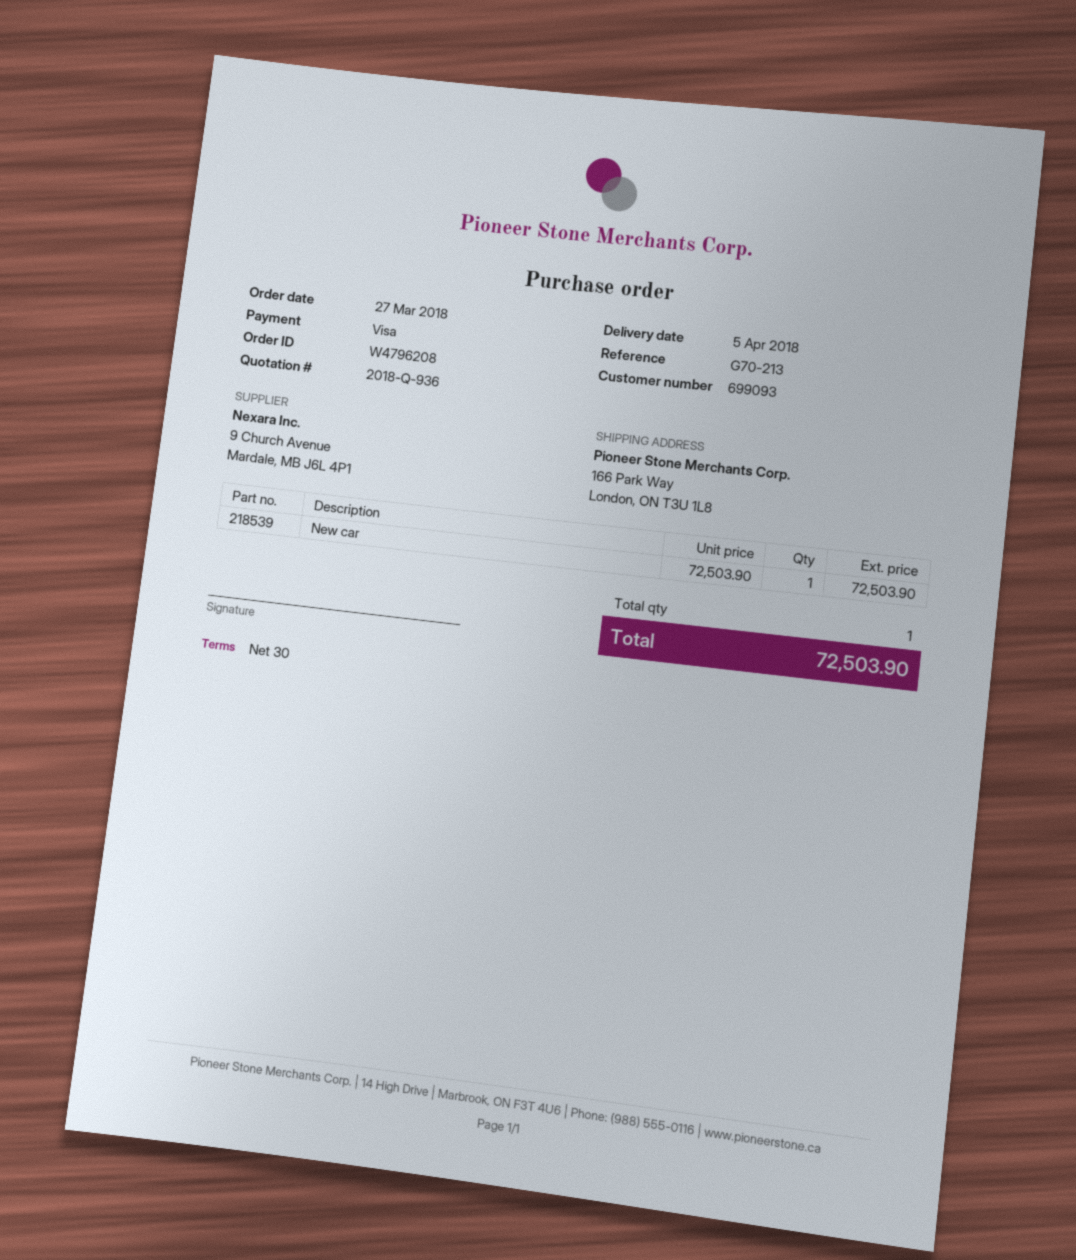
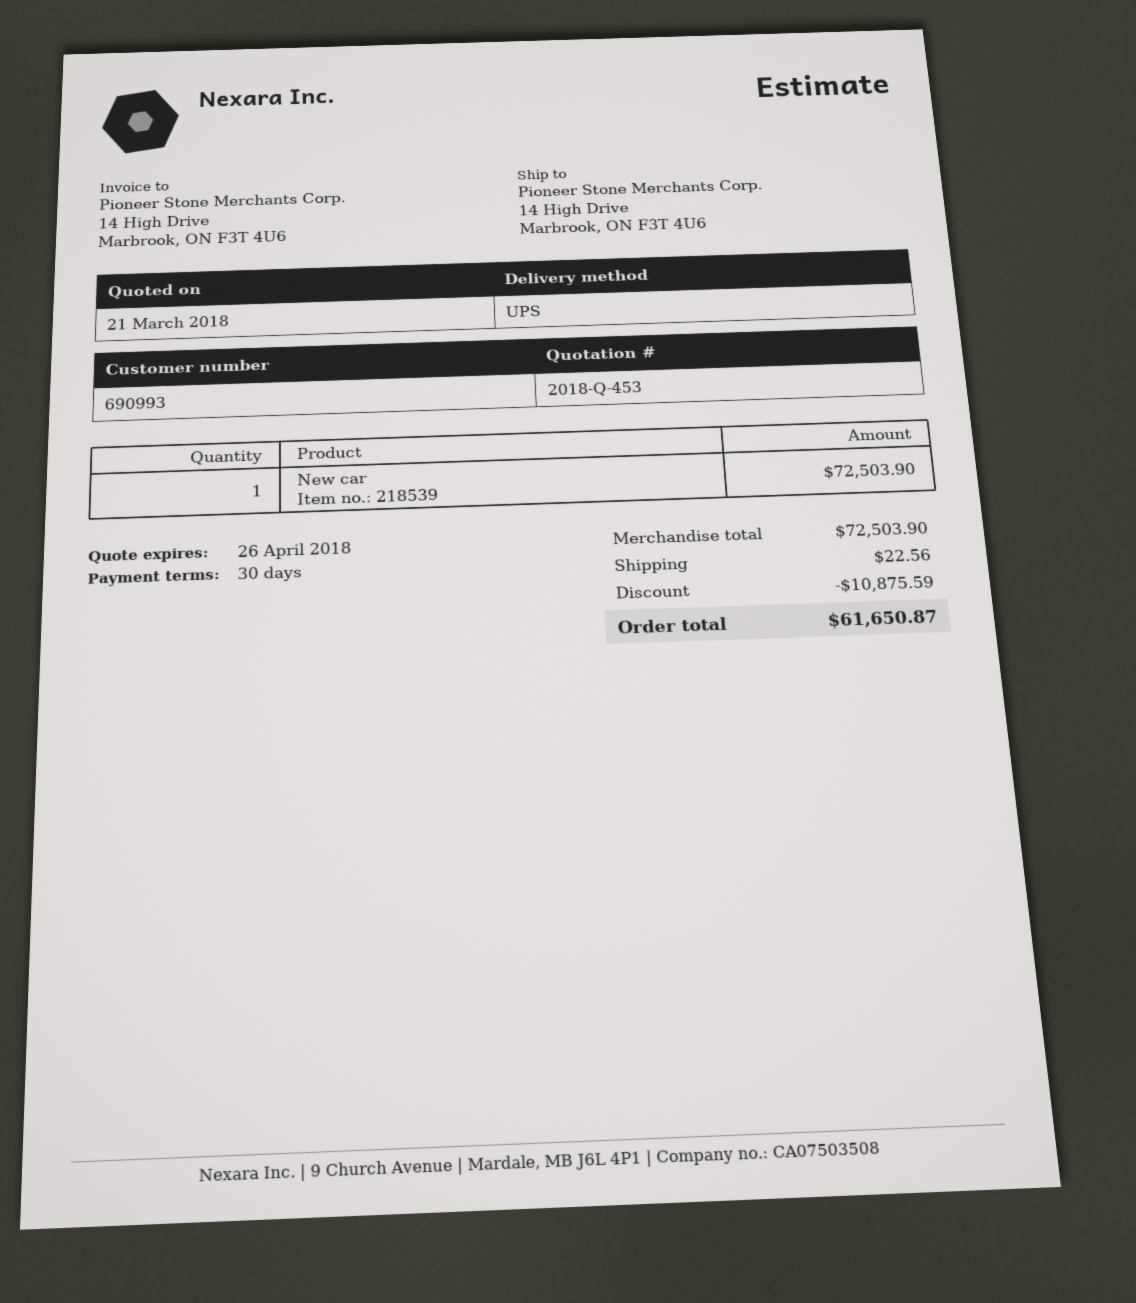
quote number: 2018-Q-936 -> 2018-Q-453
customer number: 699093 -> 690993
ship to: 166 Park Way, London, ON T3U 1L8 -> 14 High Drive, Marbrook, ON F3T 4U6
discount: none -> 10875.59
shipping: none -> 22.56
total: 72503.90 -> 61650.87

